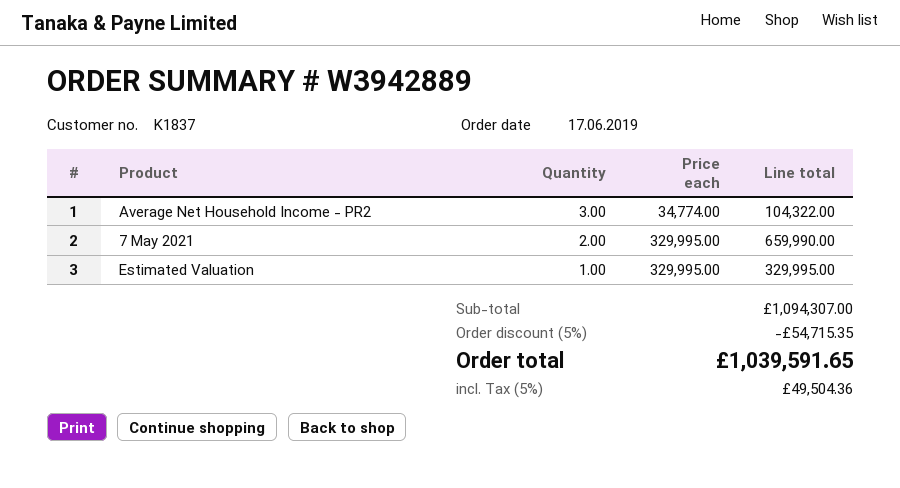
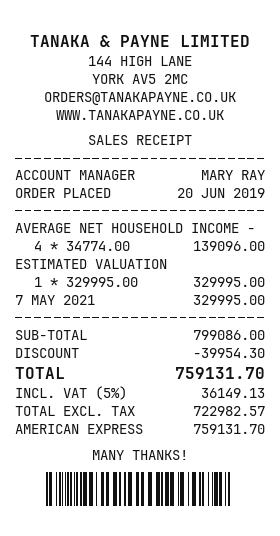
order date: 2019-06-17 -> 2019-06-20
Average Net Household Income - PR2: 3 x 34774.00 = 104322.00 -> 4 x 34774.00 = 139096.00
7 May 2021: 2 x 329995.00 = 659990.00 -> 1 x 329995.00 = 329995.00
subtotal: 1094307.00 -> 799086.00
discount: 54715.35 -> 39954.30
tax: 5% = 49504.36 -> 5% = 36149.13
total: 1039591.65 -> 759131.70

